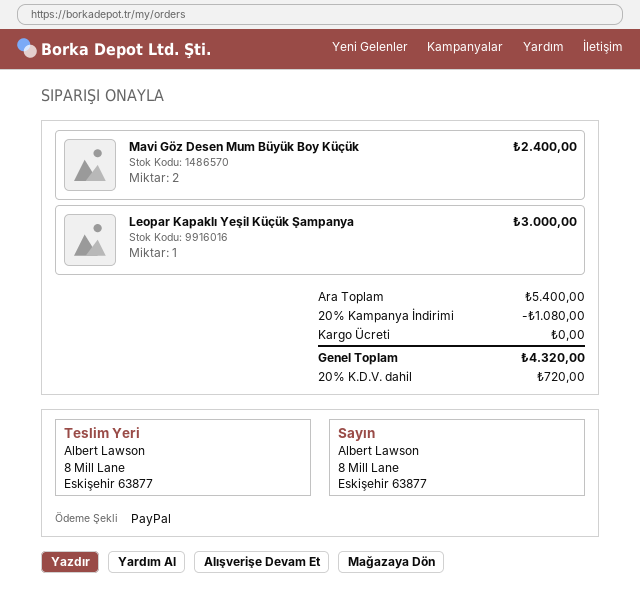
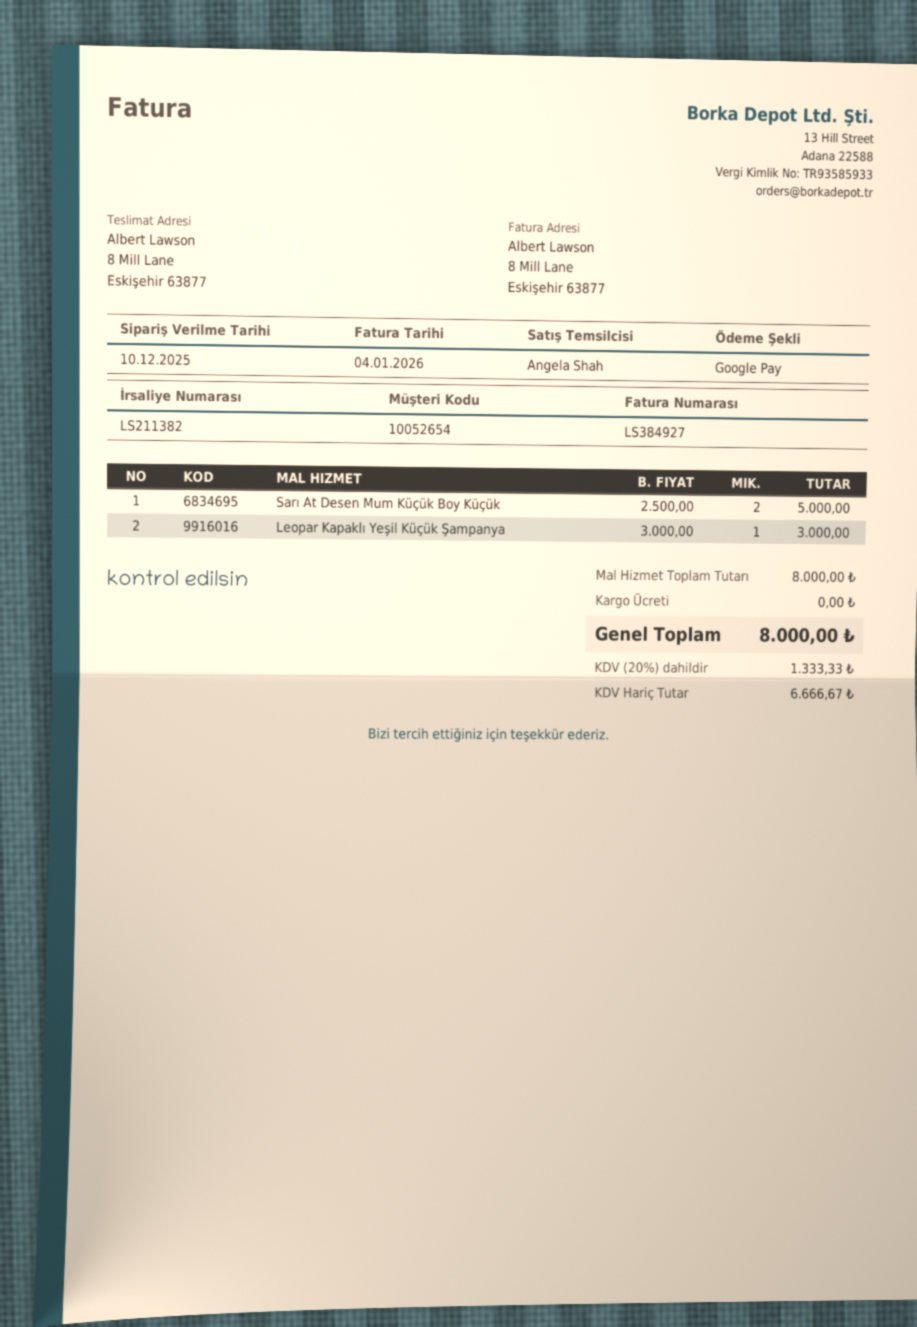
payment method: PayPal -> Google Pay
Mavi Göz Desen Mum Büyük Boy Küçük: 2 for 2400.00 -> none
Sarı At Desen Mum Küçük Boy Küçük: none -> 2 for 5000.00
subtotal: 5400.00 -> 8000.00
discount: 20% = 1080.00 -> none
tax: 20% = 720.00 -> 20% = 1333.33
total: 4320.00 -> 8000.00

